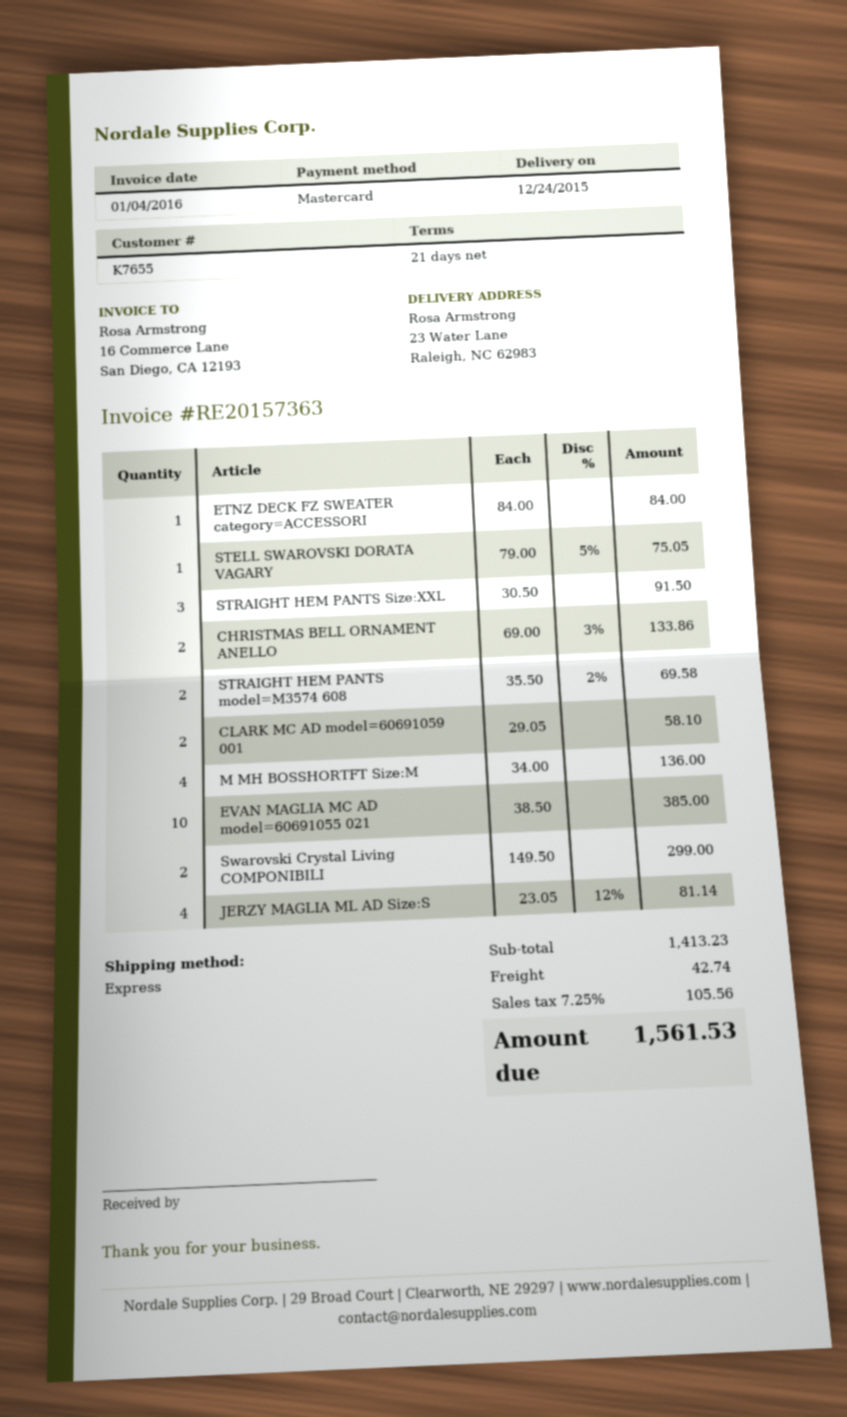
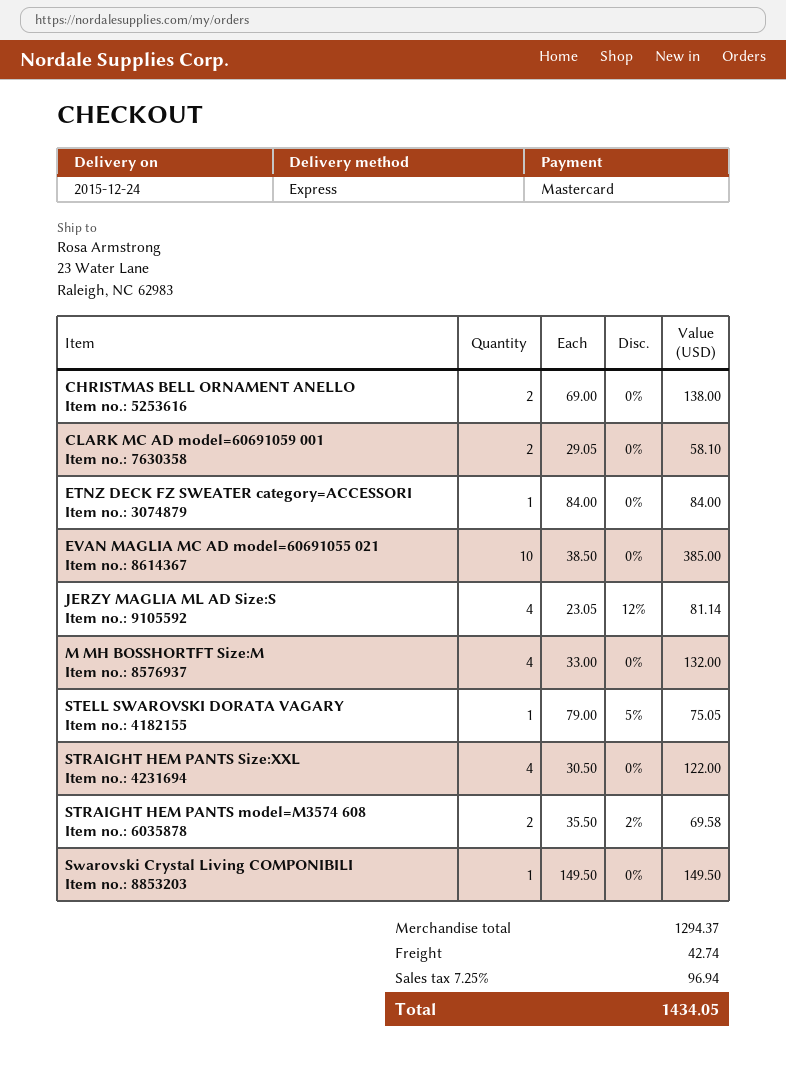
STRAIGHT HEM PANTS Size:XXL: 3 x 30.50 = 91.50 -> 4 x 30.50 = 122.00
CHRISTMAS BELL ORNAMENT ANELLO: 2 x 69.00 - 3% = 133.86 -> 2 x 69.00 = 138.00
M MH BOSSHORTFT Size:M: 4 x 34.00 = 136.00 -> 4 x 33.00 = 132.00
Swarovski Crystal Living COMPONIBILI: 2 x 149.50 = 299.00 -> 1 x 149.50 = 149.50
subtotal: 1413.23 -> 1294.37
tax: 7.25% = 105.56 -> 7.25% = 96.94
total: 1561.53 -> 1434.05

